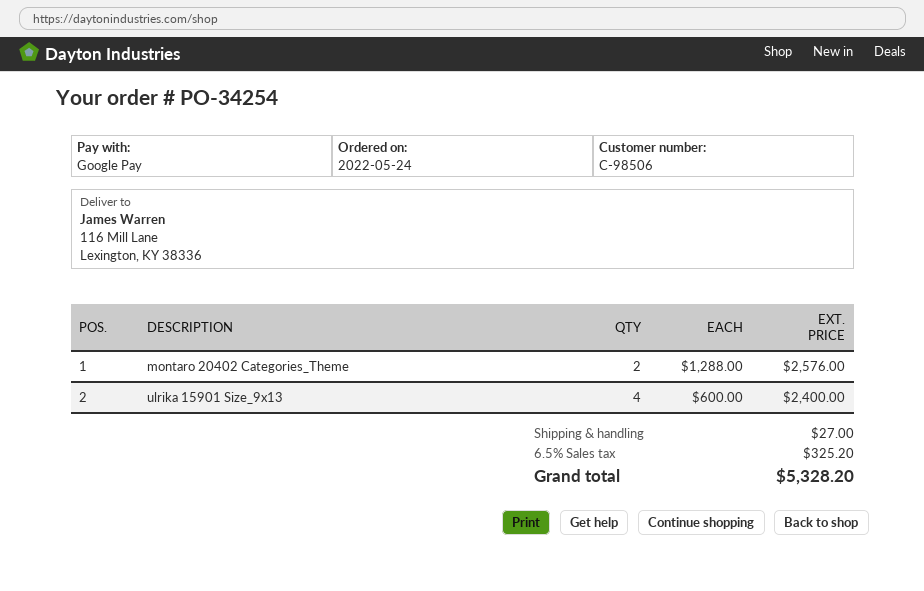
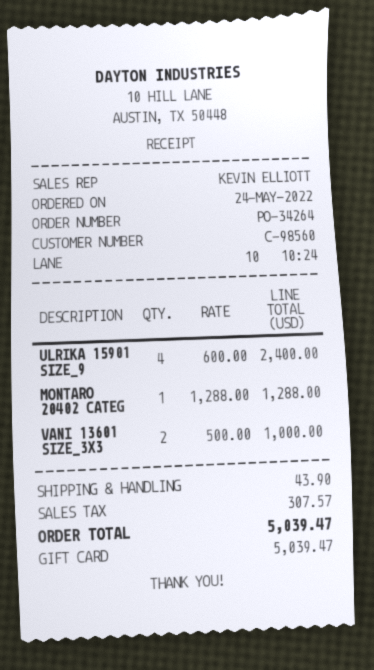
order number: PO-34254 -> PO-34264
customer number: C-98506 -> C-98560
payment method: Google Pay -> gift card
montaro 20402 Categories_Theme: 2 x 1288.00 = 2576.00 -> 1 x 1288.00 = 1288.00
VANI 13601 SIZE_3X3: none -> 2 x 500.00 = 1000.00
shipping: 27.00 -> 43.90
tax: 325.20 -> 307.57
total: 5328.20 -> 5039.47

